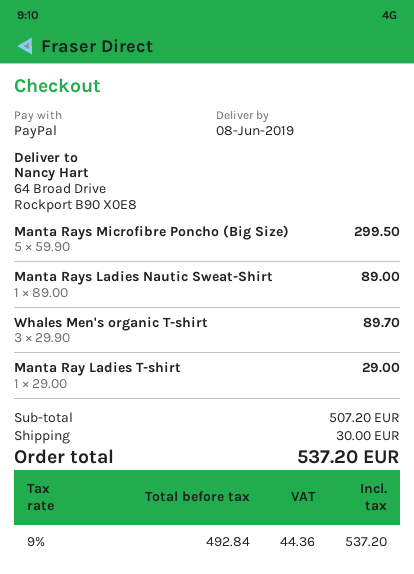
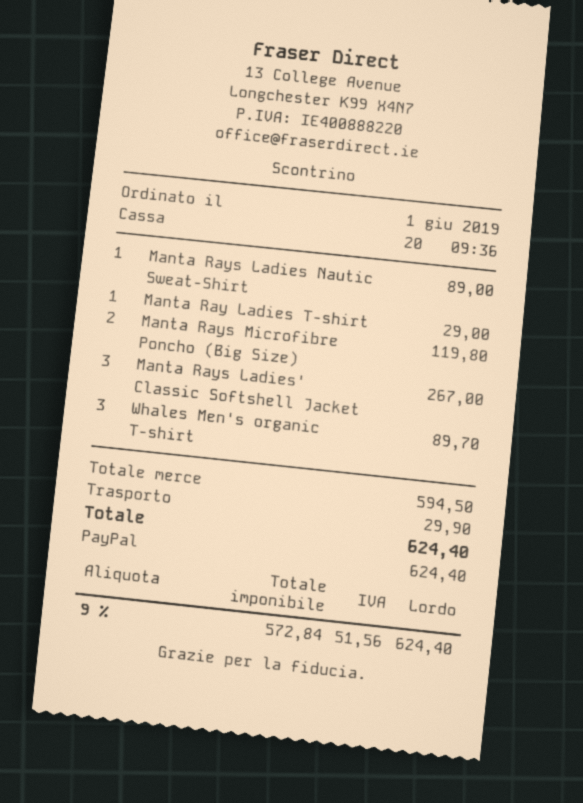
Manta Rays Microfibre Poncho (Big Size): 5 for 299.50 -> 2 for 119.80
Manta Rays Ladies' Classic Softshell Jacket: none -> 3 for 267.00
subtotal: 507.20 -> 594.50
shipping: 30.00 -> 29.90
net: 492.84 -> 572.84
tax: 9% = 44.36 -> 9% = 51.56
total: 537.20 -> 624.40

